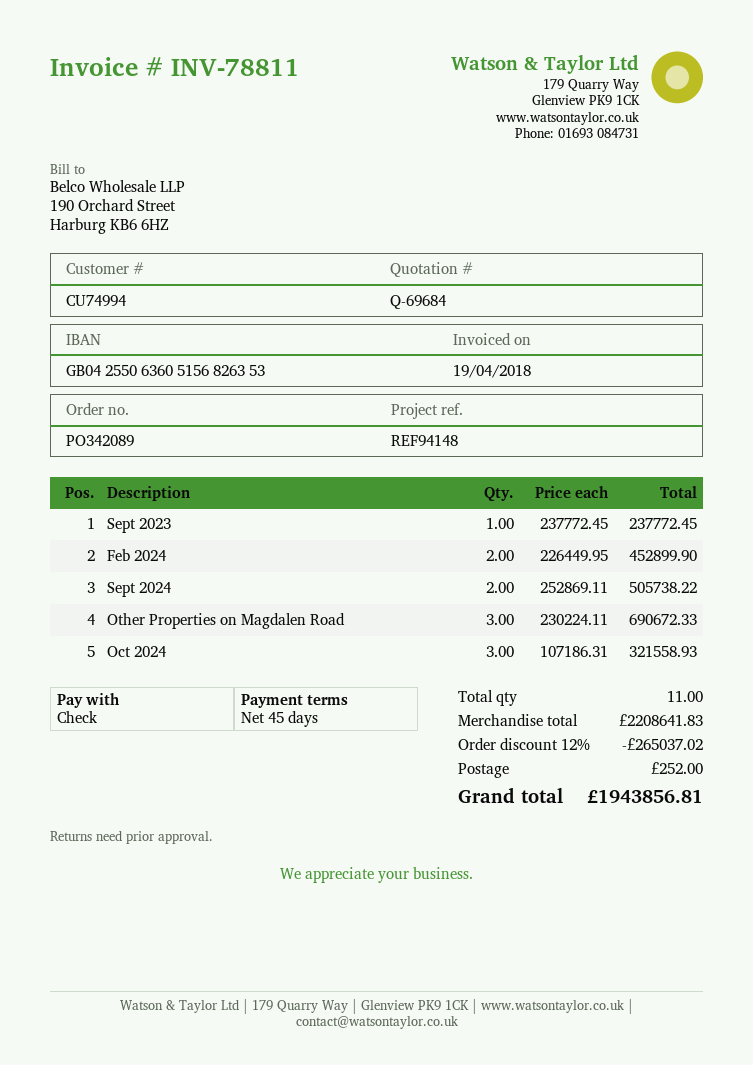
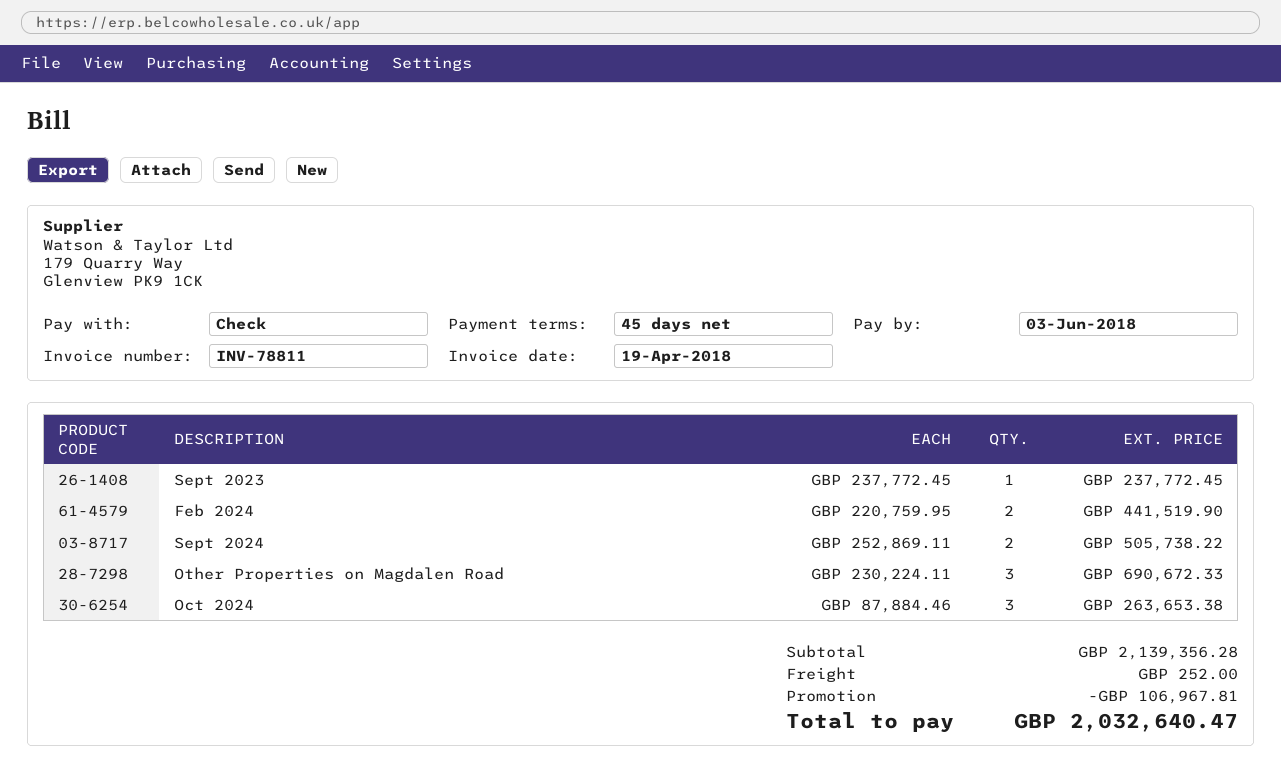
Feb 2024: 2 x 226449.95 = 452899.90 -> 2 x 220759.95 = 441519.90
Oct 2024: 3 x 107186.31 = 321558.93 -> 3 x 87884.46 = 263653.38
subtotal: 2208641.83 -> 2139356.28
discount: 265037.02 -> 106967.81
total: 1943856.81 -> 2032640.47

